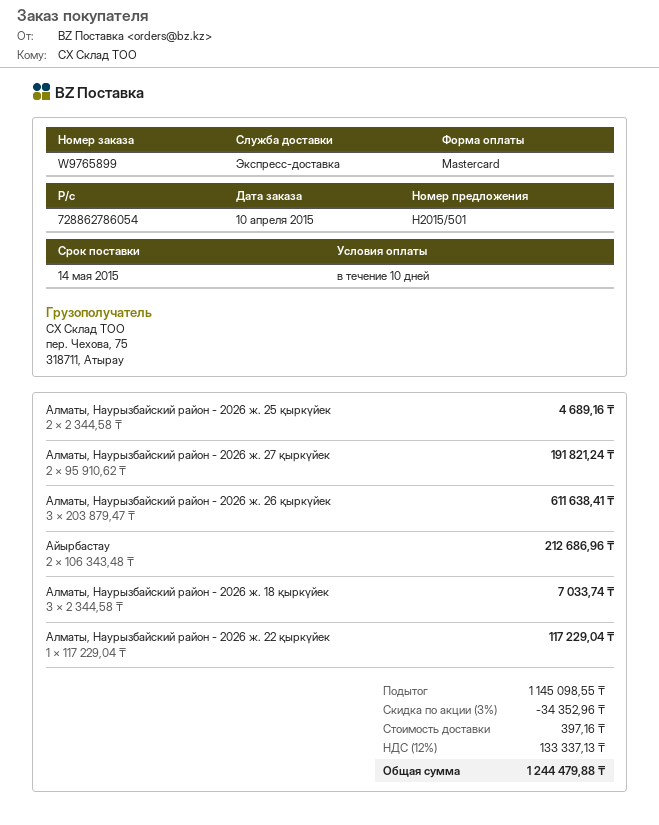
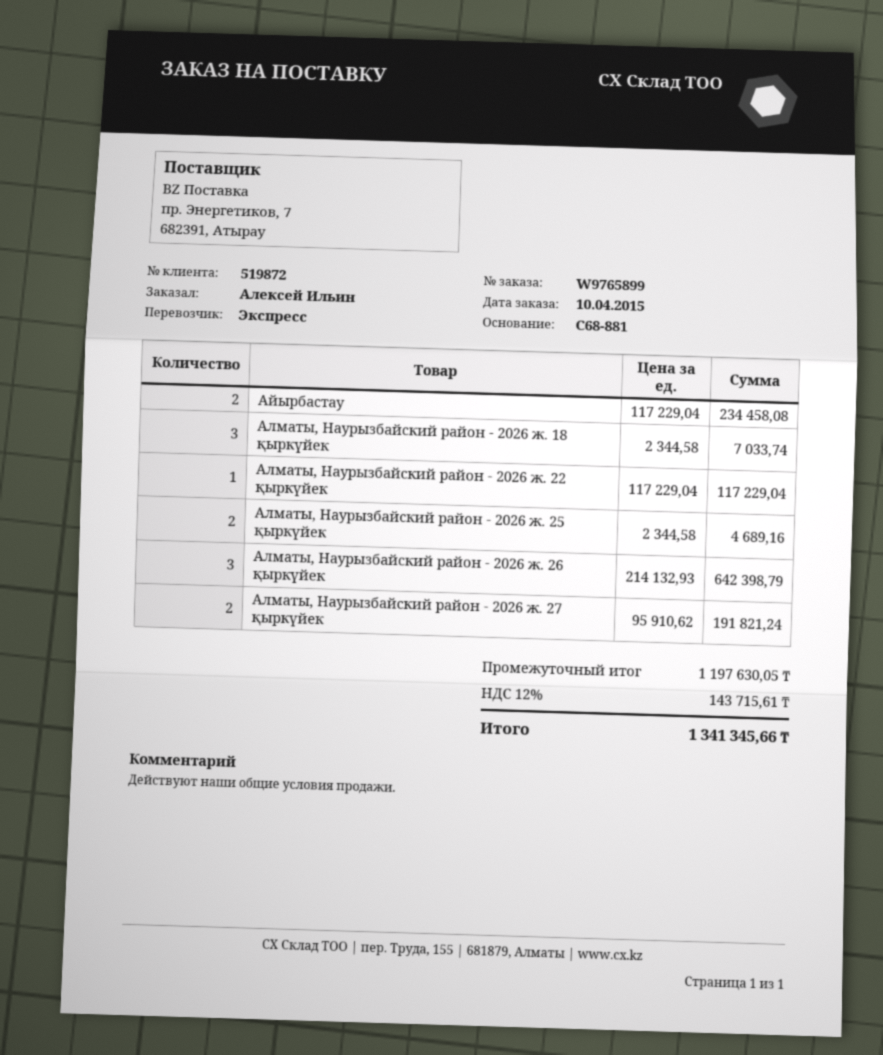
Алматы, Наурызбайский район - 2026 ж. 26 қыркүйек: 3 x 203879.47 = 611638.41 -> 3 x 214132.93 = 642398.79
Айырбастау: 2 x 106343.48 = 212686.96 -> 2 x 117229.04 = 234458.08
subtotal: 1145098.55 -> 1197630.05
discount: 3% = 34352.96 -> none
shipping: 397.16 -> none
tax: 12% = 133337.13 -> 12% = 143715.61
total: 1244479.88 -> 1341345.66

